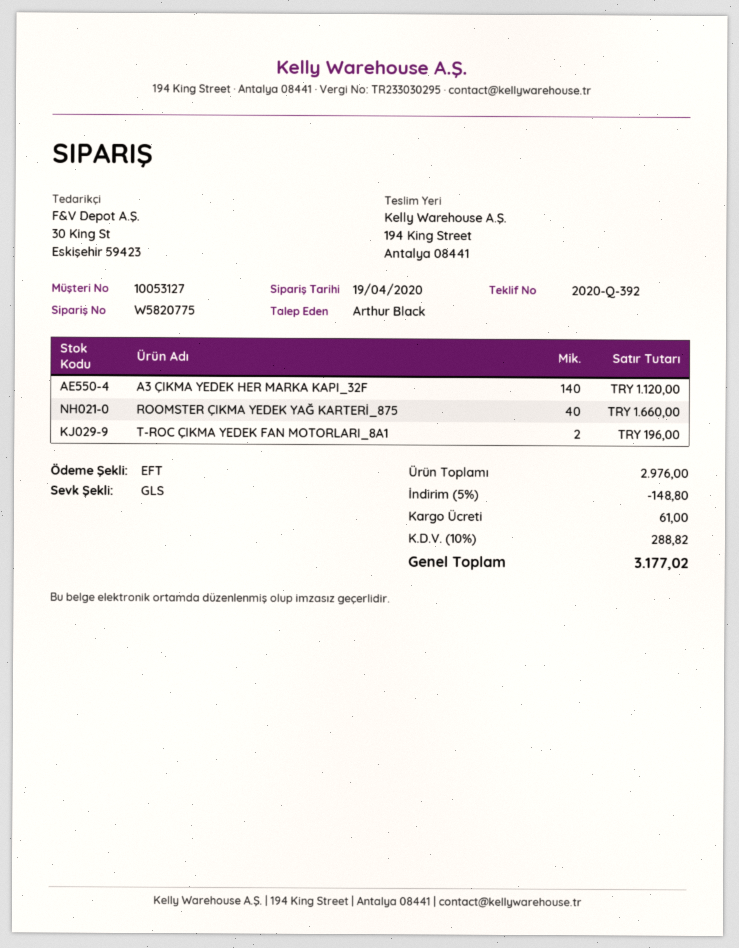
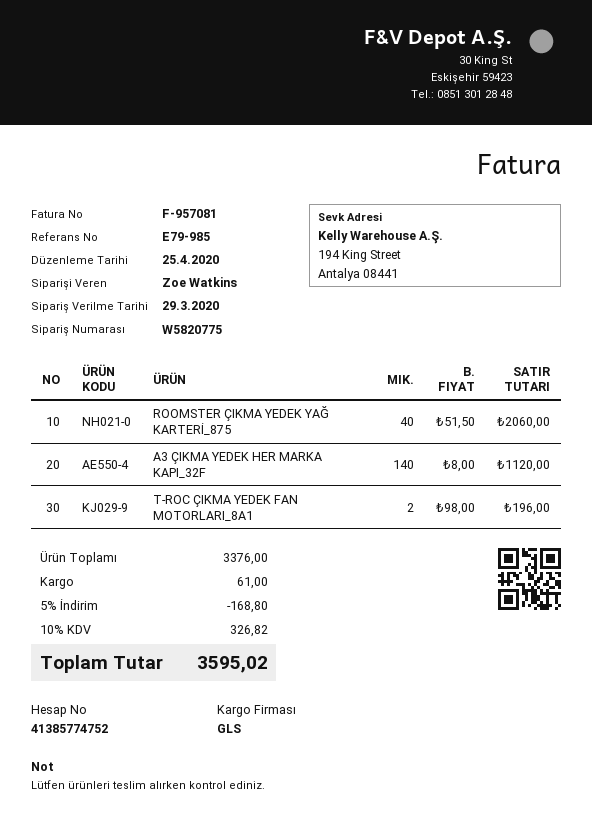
order date: 2020-04-19 -> 2020-03-29
ordered by: Arthur Black -> Zoe Watkins
ROOMSTER ÇIKMA YEDEK YAĞ KARTERİ_875: 40 for 1660.00 -> 40 for 2060.00
subtotal: 2976.00 -> 3376.00
discount: 5% = 148.80 -> 5% = 168.80
tax: 10% = 288.82 -> 10% = 326.82
total: 3177.02 -> 3595.02

